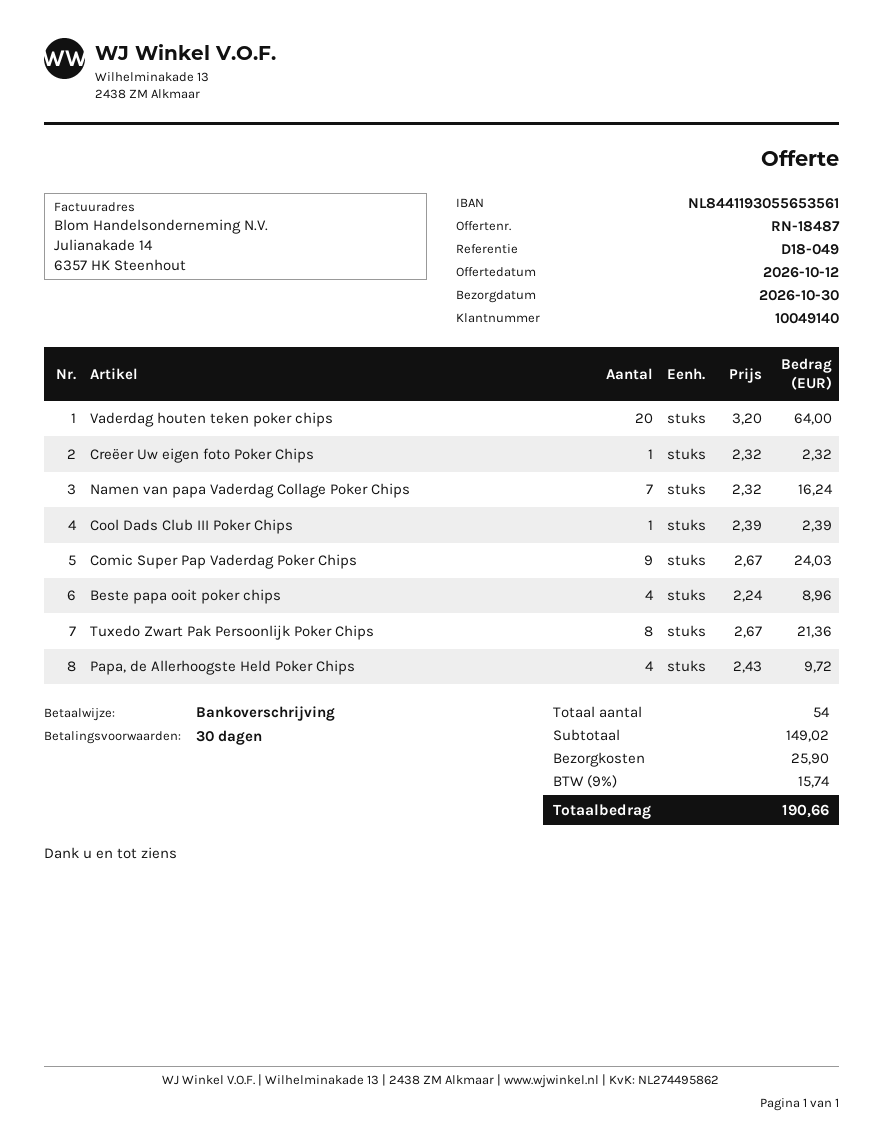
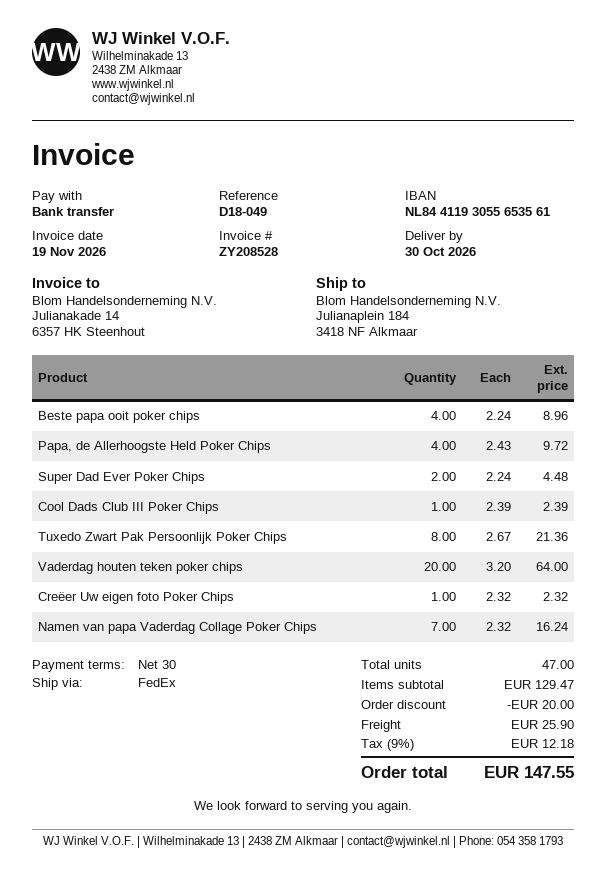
Comic Super Pap Vaderdag Poker Chips: 9 x 2.67 = 24.03 -> none
Super Dad Ever Poker Chips: none -> 2 x 2.24 = 4.48
total quantity: 54 -> 47
subtotal: 149.02 -> 129.47
discount: none -> 20.00
tax: 9% = 15.74 -> 9% = 12.18
total: 190.66 -> 147.55

